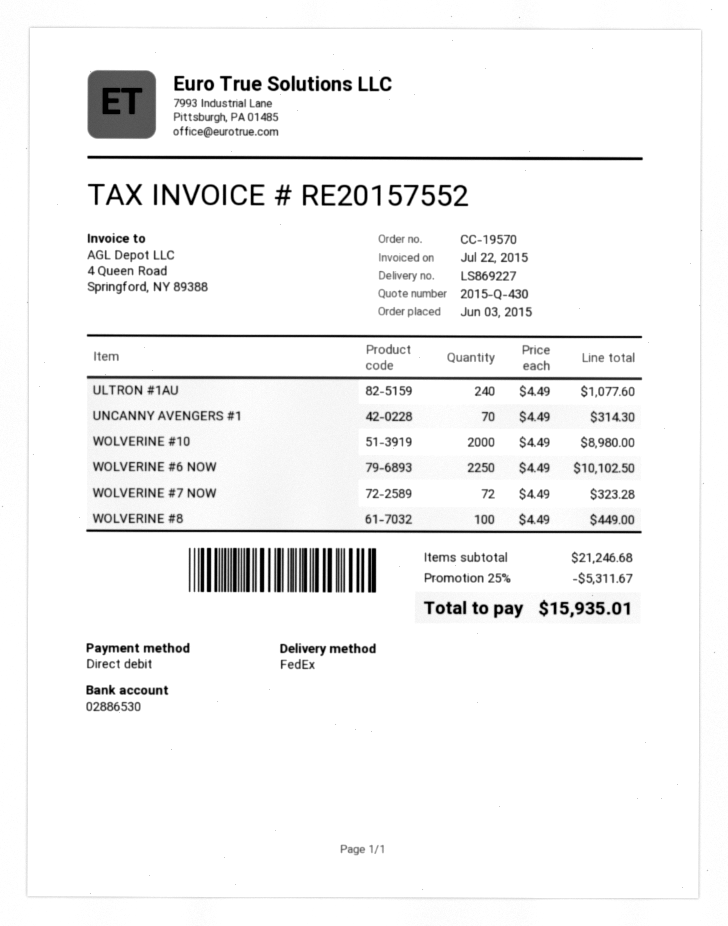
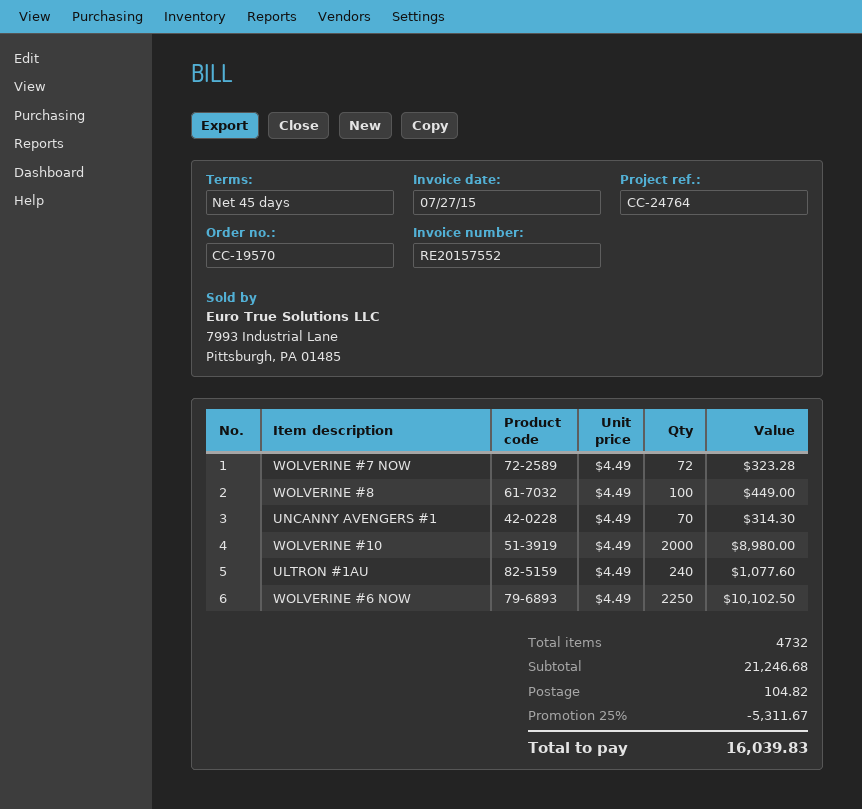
invoice date: 2015-07-22 -> 2015-07-27
shipping: none -> 104.82
total: 15935.01 -> 16039.83

